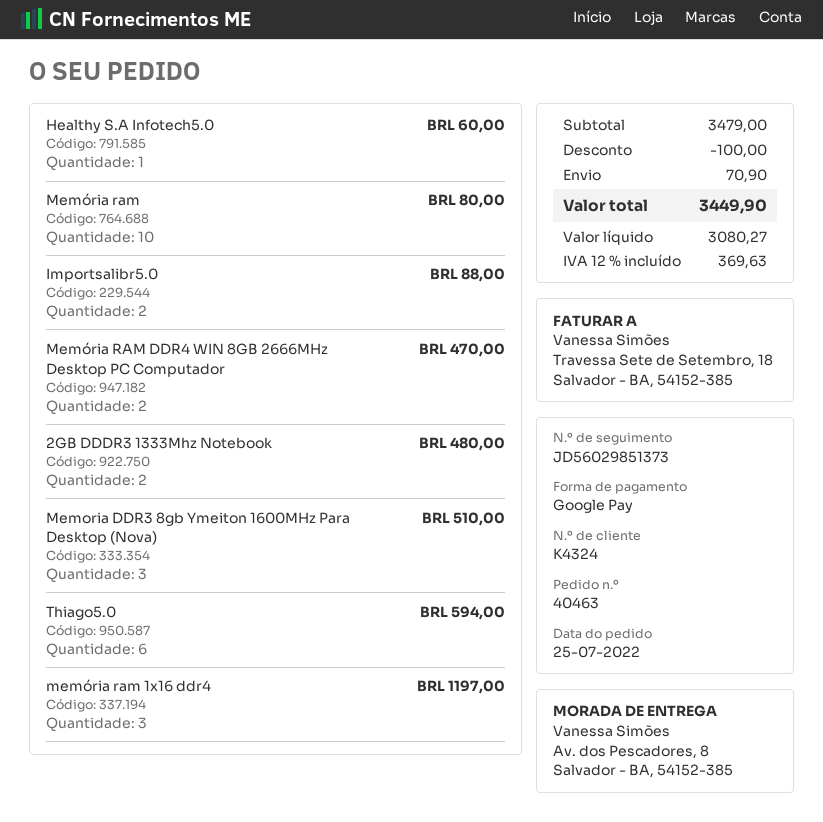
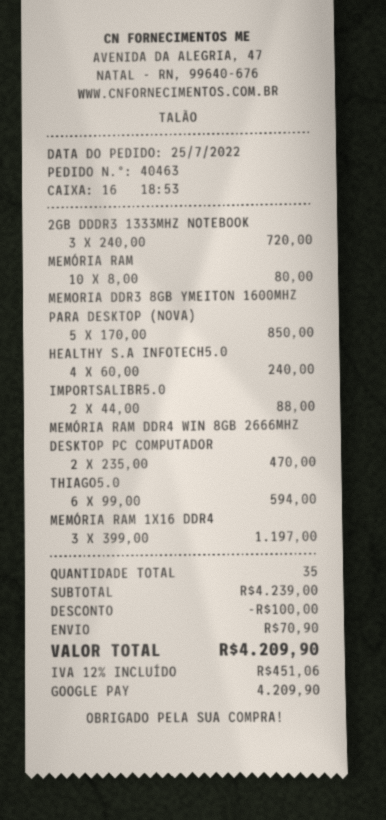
Healthy S.A Infotech5.0: 1 for 60.00 -> 4 for 240.00
2GB DDDR3 1333Mhz Notebook: 2 for 480.00 -> 3 for 720.00
Memoria DDR3 8gb Ymeiton 1600MHz Para Desktop (Nova): 3 for 510.00 -> 5 for 850.00
subtotal: 3479.00 -> 4239.00
tax: 12% = 369.63 -> 12% = 451.06
total: 3449.90 -> 4209.90

